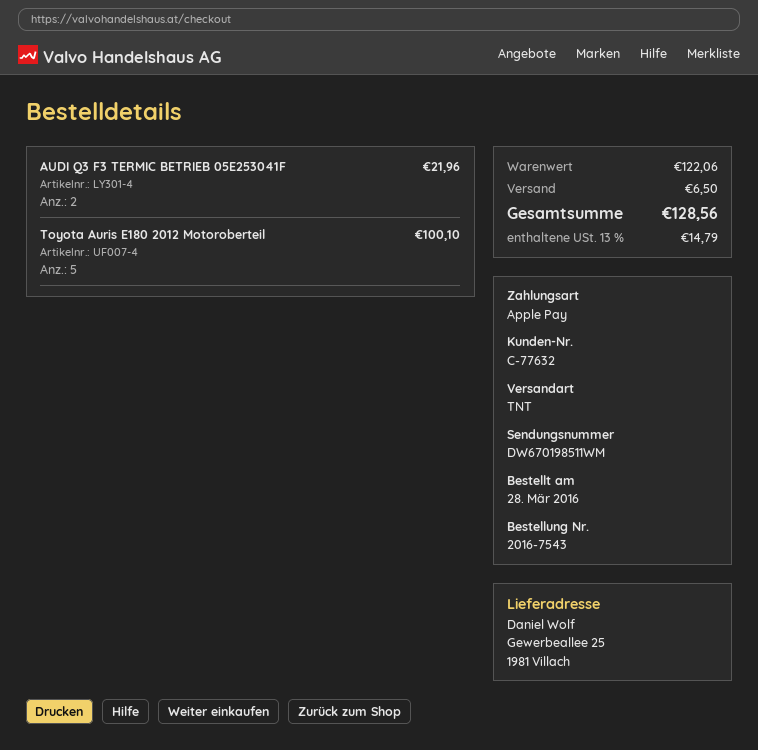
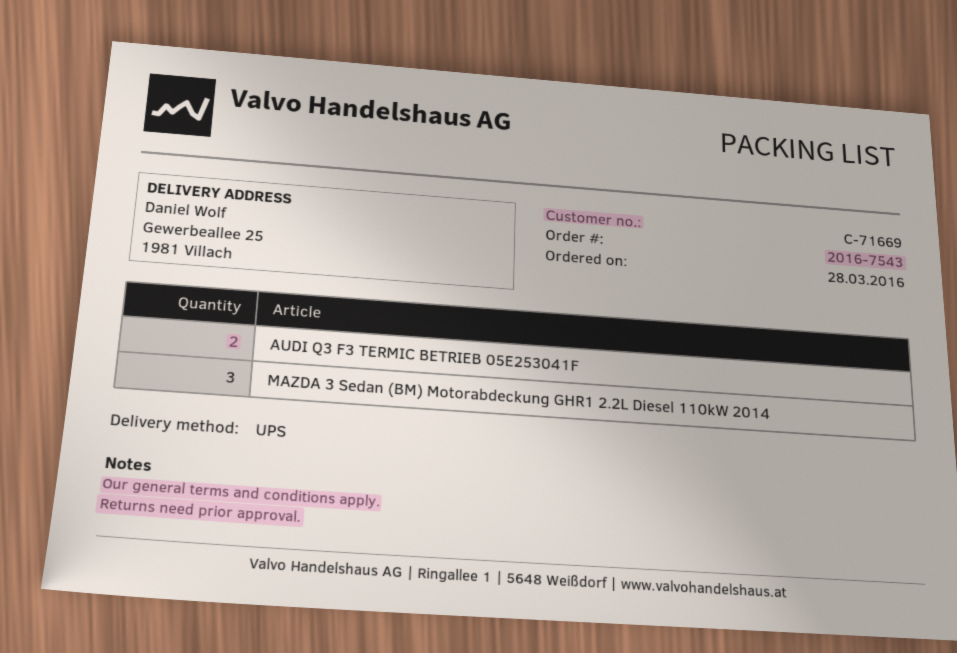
customer number: C-77632 -> C-71669
shipping method: TNT -> UPS
Toyota Auris E180 2012 Motoroberteil: 5 -> none
MAZDA 3 Sedan (BM) Motorabdeckung GHR1 2.2L Diesel 110kW 2014: none -> 3

